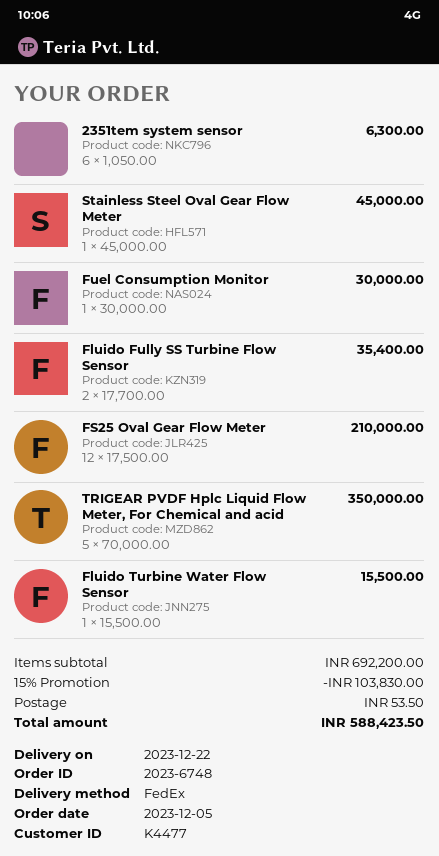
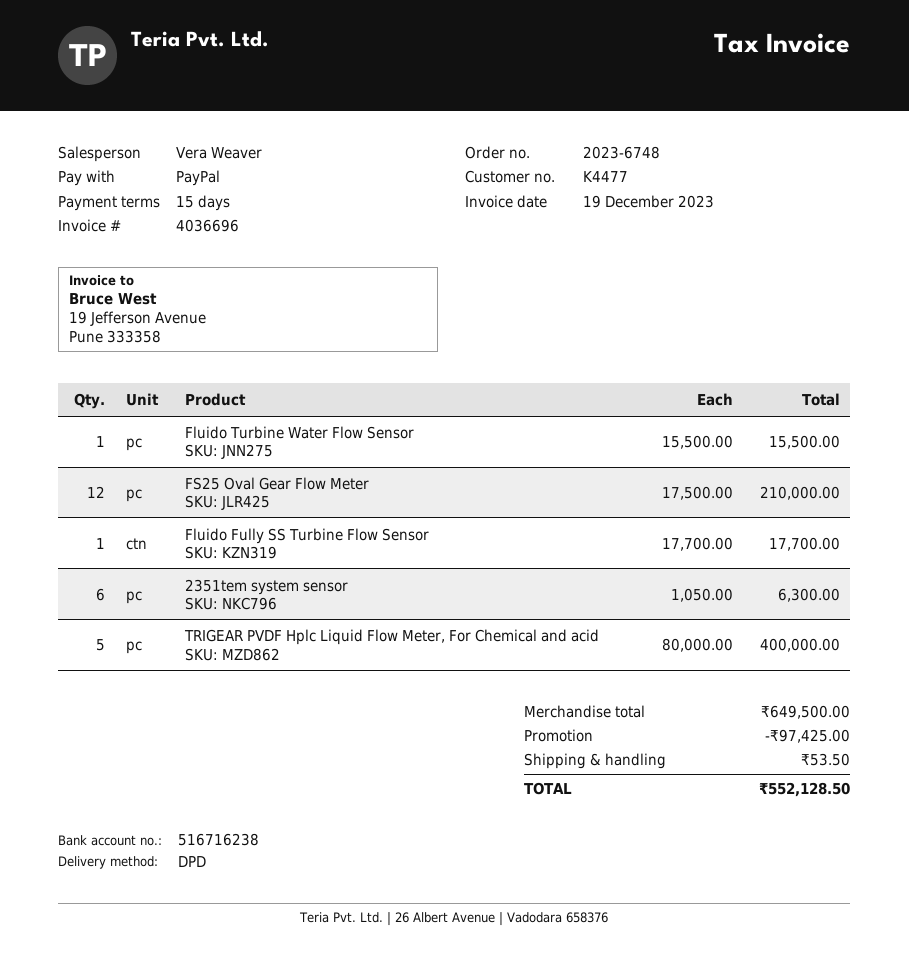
shipping method: FedEx -> DPD
Stainless Steel Oval Gear Flow Meter: 1 x 45000.00 = 45000.00 -> none
Fuel Consumption Monitor: 1 x 30000.00 = 30000.00 -> none
Fluido Fully SS Turbine Flow Sensor: 2 x 17700.00 = 35400.00 -> 1 x 17700.00 = 17700.00
TRIGEAR PVDF Hplc Liquid Flow Meter, For Chemical and acid: 5 x 70000.00 = 350000.00 -> 5 x 80000.00 = 400000.00
subtotal: 692200.00 -> 649500.00
discount: 103830.00 -> 97425.00
total: 588423.50 -> 552128.50

